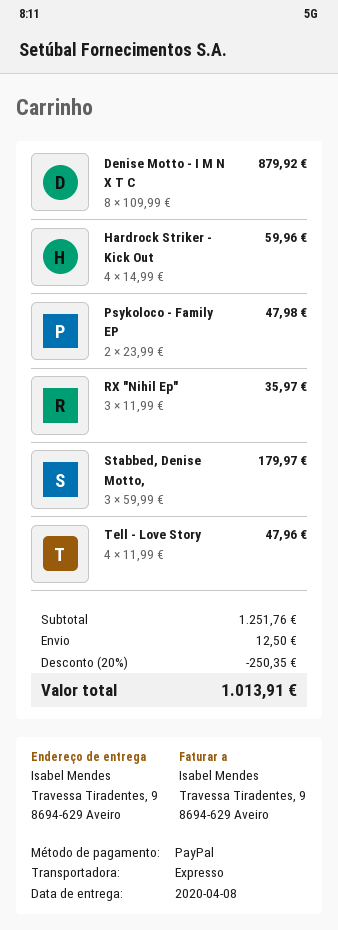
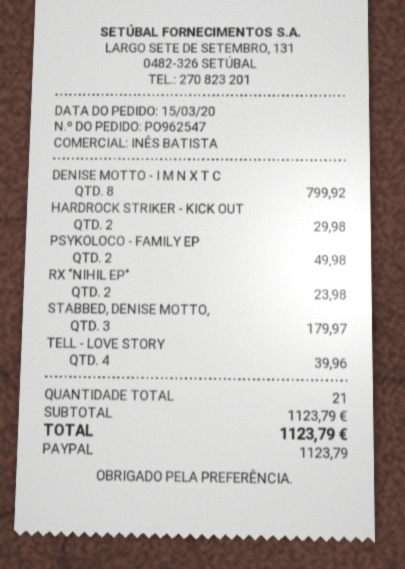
Denise Motto - I M N X T C: 8 for 879.92 -> 8 for 799.92
Hardrock Striker - Kick Out: 4 for 59.96 -> 2 for 29.98
Psykoloco - Family EP: 2 for 47.98 -> 2 for 49.98
RX "Nihil Ep": 3 for 35.97 -> 2 for 23.98
Tell - Love Story: 4 for 47.96 -> 4 for 39.96
subtotal: 1251.76 -> 1123.79
discount: 20% = 250.35 -> none
shipping: 12.50 -> none
total: 1013.91 -> 1123.79

